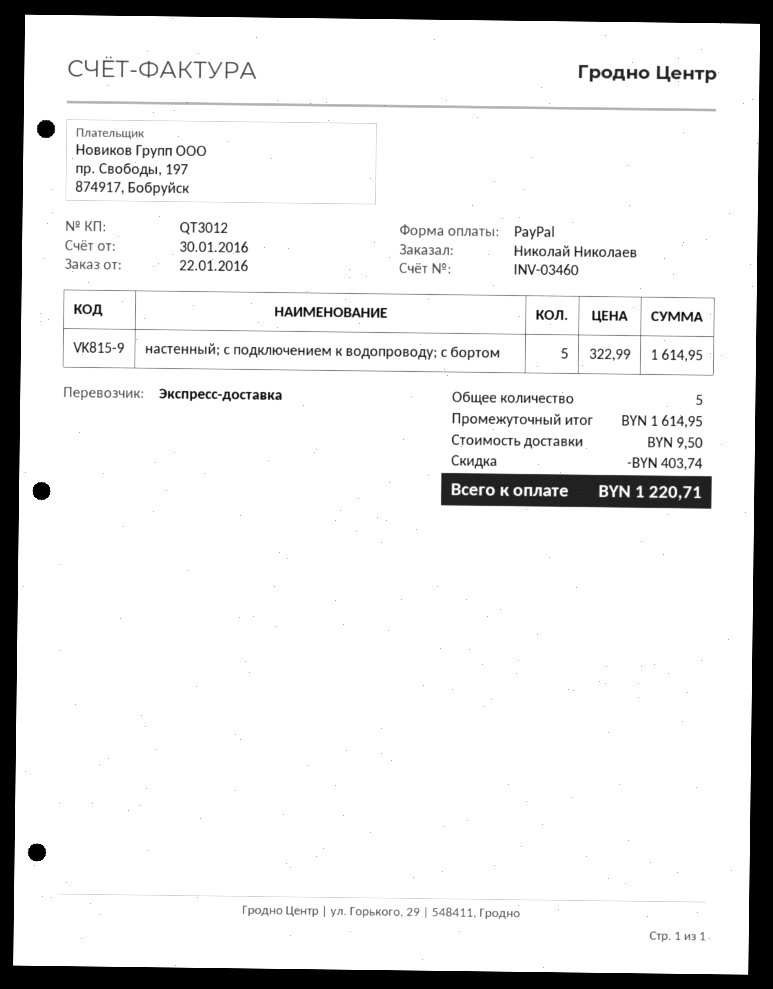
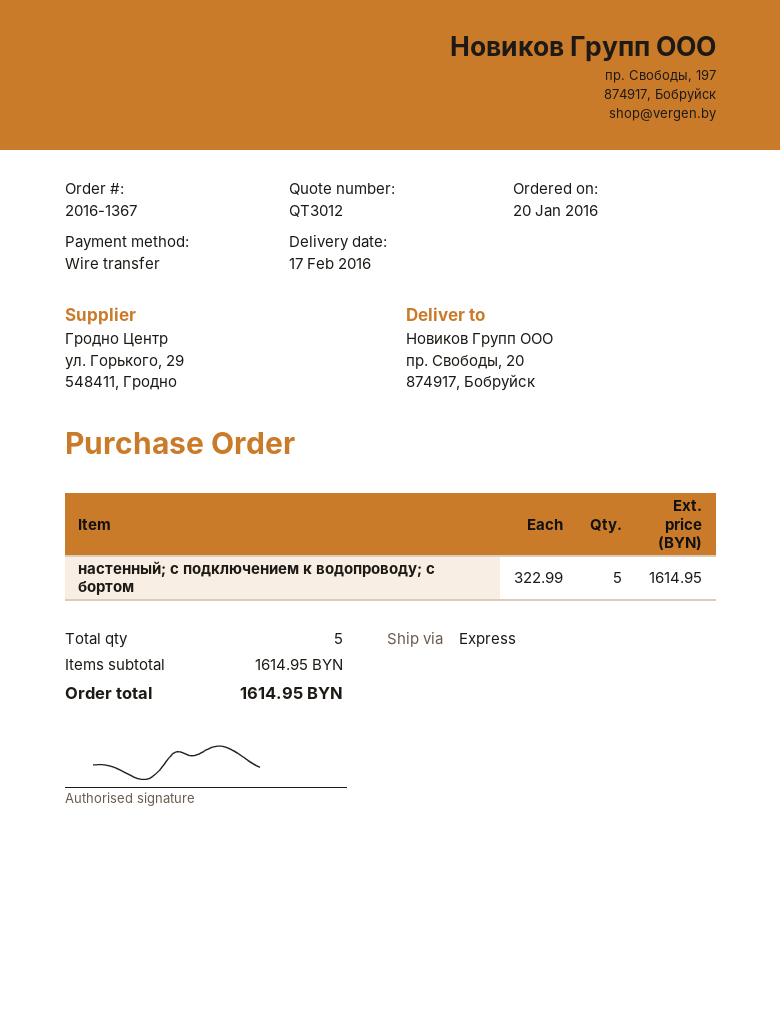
order date: 2016-01-22 -> 2016-01-20
payment method: PayPal -> bank transfer
discount: 403.74 -> none
shipping: 9.50 -> none
total: 1220.71 -> 1614.95

